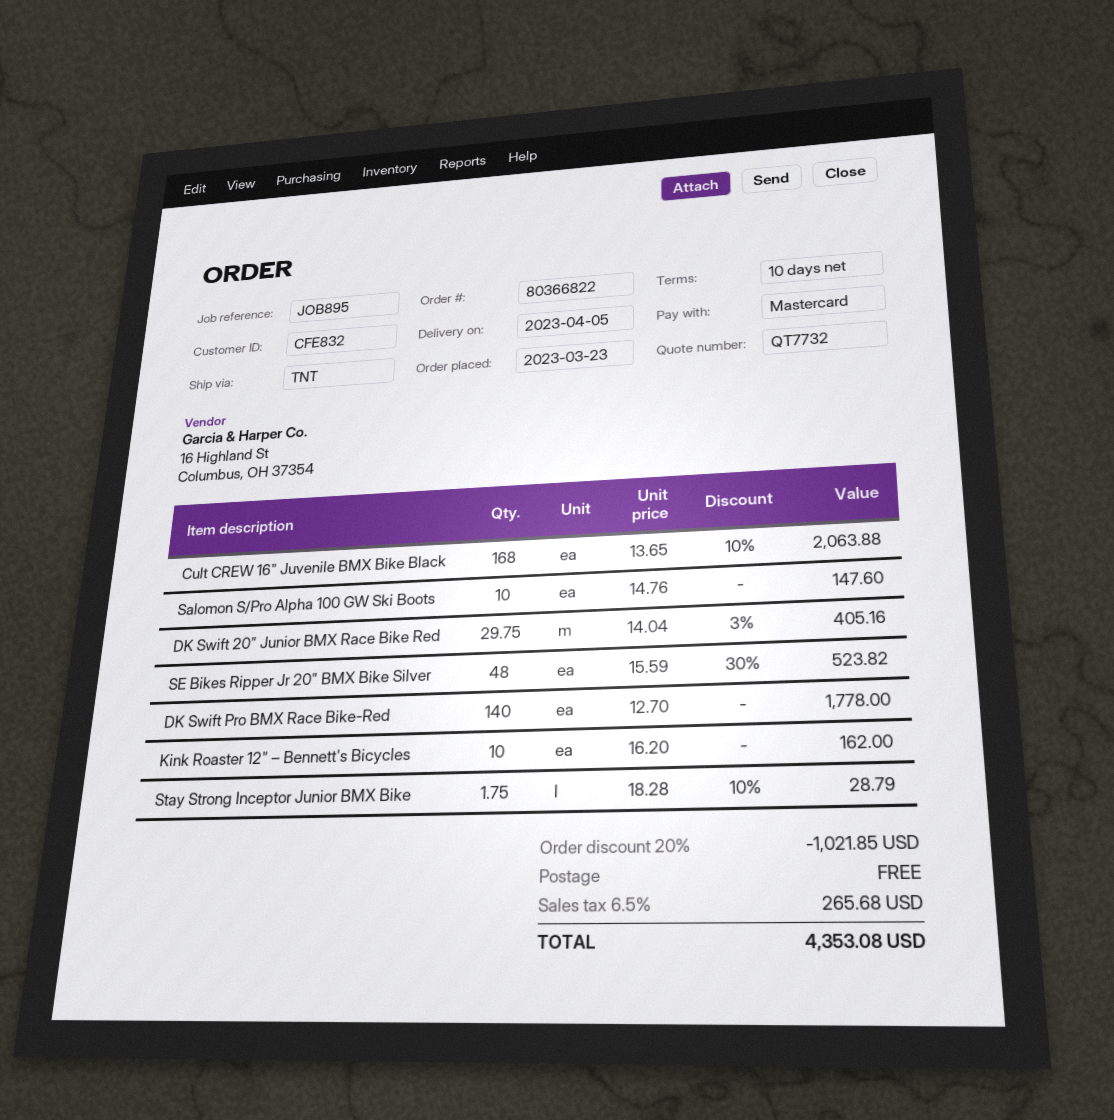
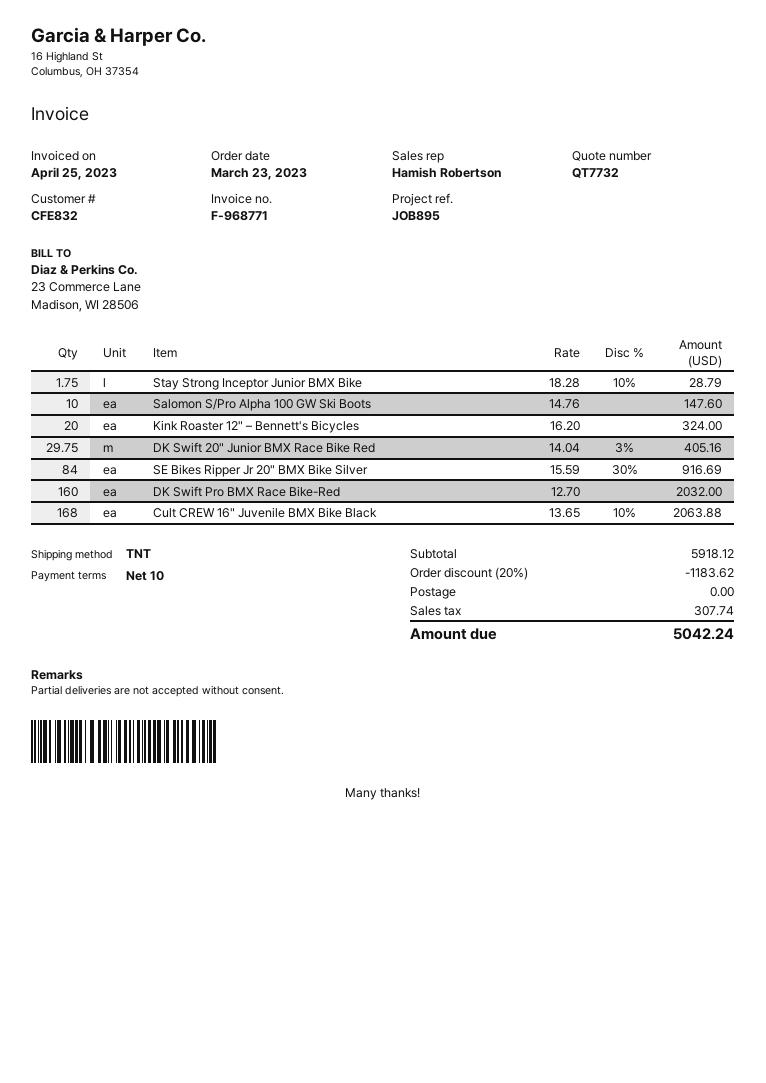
SE Bikes Ripper Jr 20" BMX Bike Silver: 48 x 15.59 - 30% = 523.82 -> 84 x 15.59 - 30% = 916.69
DK Swift Pro BMX Race Bike-Red: 140 x 12.70 = 1778.00 -> 160 x 12.70 = 2032.00
Kink Roaster 12" – Bennett's Bicycles: 10 x 16.20 = 162.00 -> 20 x 16.20 = 324.00
discount: 20% = 1021.85 -> 20% = 1183.62
tax: 265.68 -> 307.74
total: 4353.08 -> 5042.24

